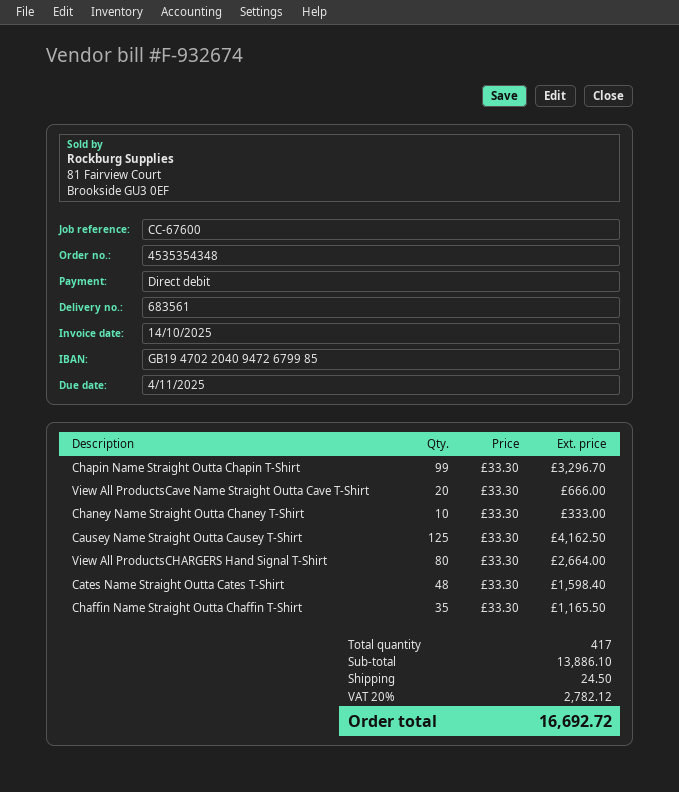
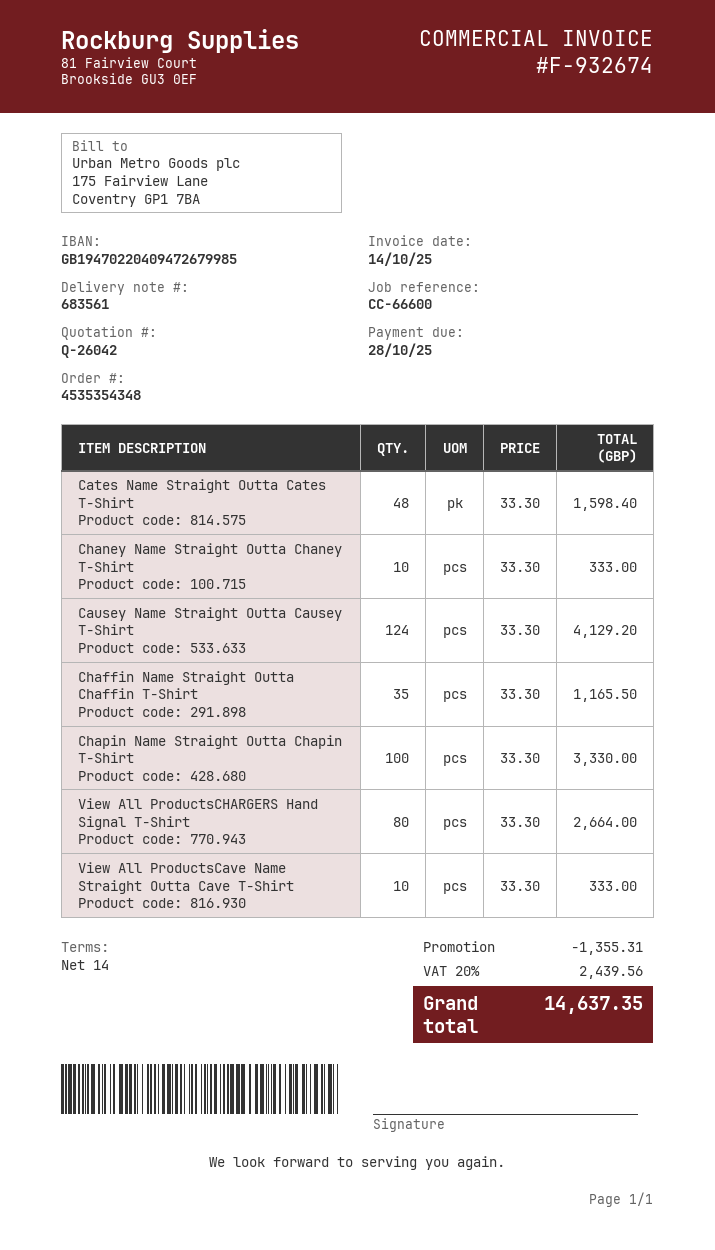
due date: 2025-11-04 -> 2025-10-28
reference: CC-67600 -> CC-66600
Chapin Name Straight Outta Chapin T-Shirt: 99 x 33.30 = 3296.70 -> 100 x 33.30 = 3330.00
View All ProductsCave Name Straight Outta Cave T-Shirt: 20 x 33.30 = 666.00 -> 10 x 33.30 = 333.00
Causey Name Straight Outta Causey T-Shirt: 125 x 33.30 = 4162.50 -> 124 x 33.30 = 4129.20
discount: none -> 1355.31
shipping: 24.50 -> none
tax: 20% = 2782.12 -> 20% = 2439.56
total: 16692.72 -> 14637.35

